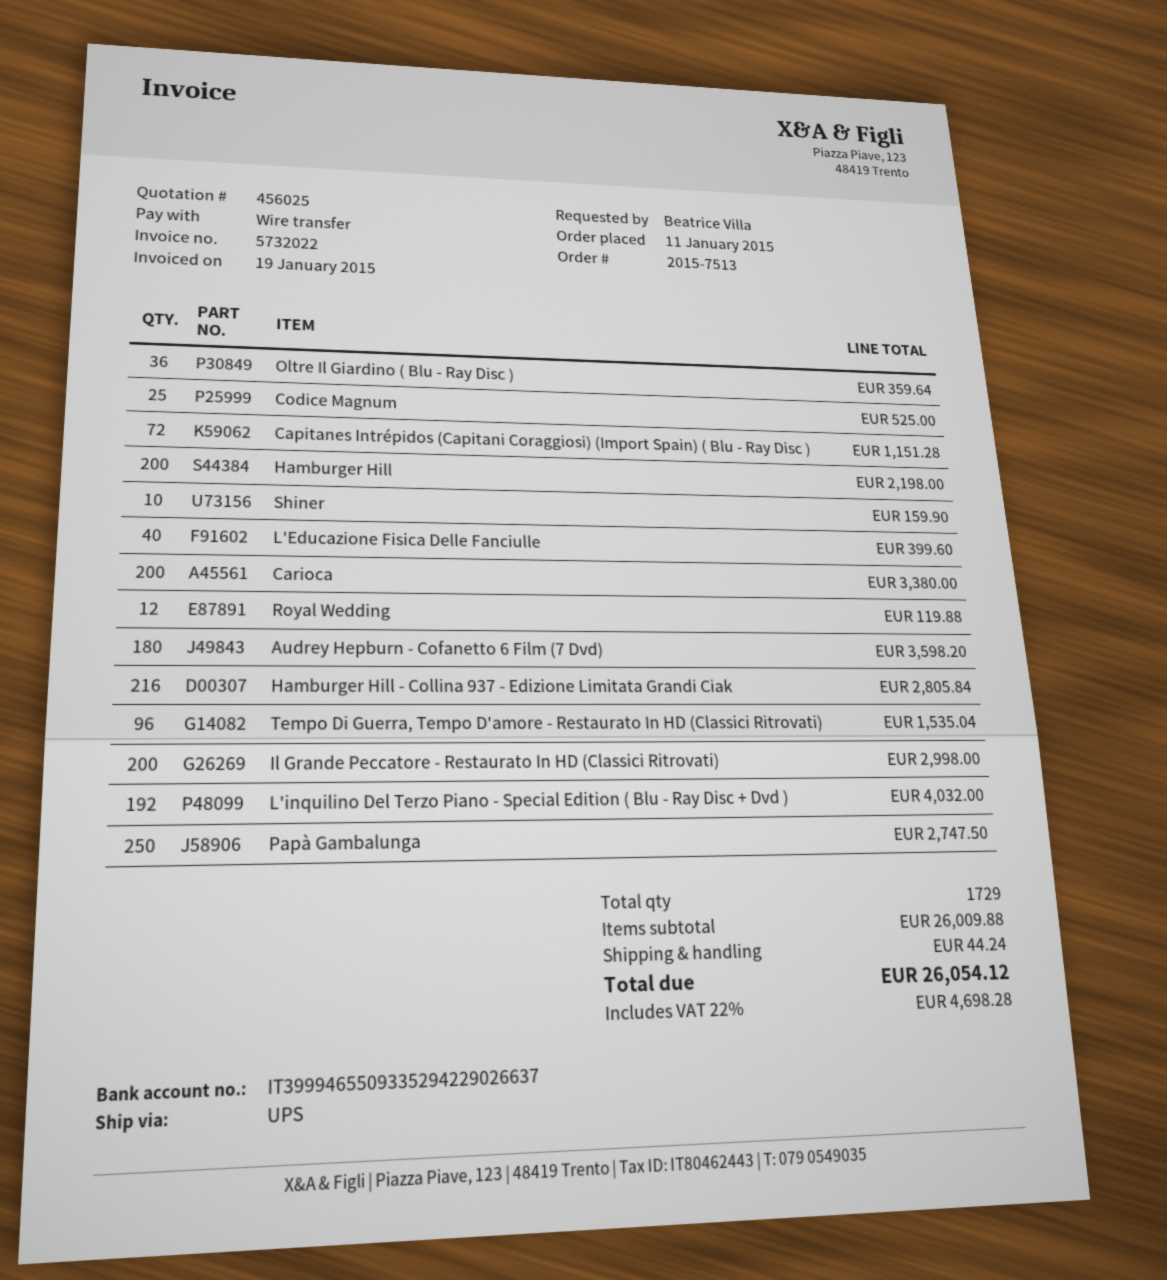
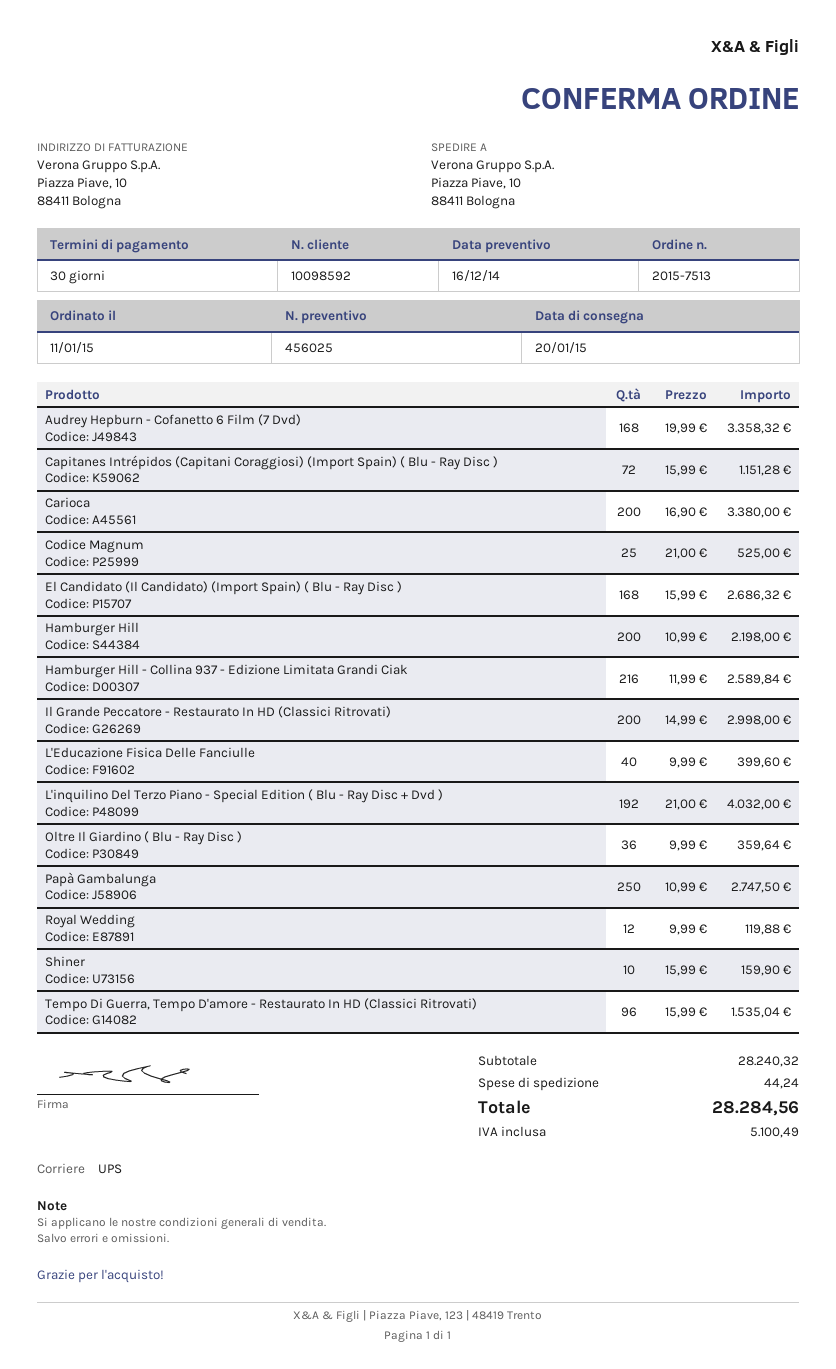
Audrey Hepburn - Cofanetto 6 Film (7 Dvd): 180 for 3598.20 -> 168 for 3358.32
Hamburger Hill - Collina 937 - Edizione Limitata Grandi Ciak: 216 for 2805.84 -> 216 for 2589.84
El Candidato (Il Candidato) (Import Spain) ( Blu - Ray Disc ): none -> 168 for 2686.32
subtotal: 26009.88 -> 28240.32
tax: 4698.28 -> 5100.49
total: 26054.12 -> 28284.56

